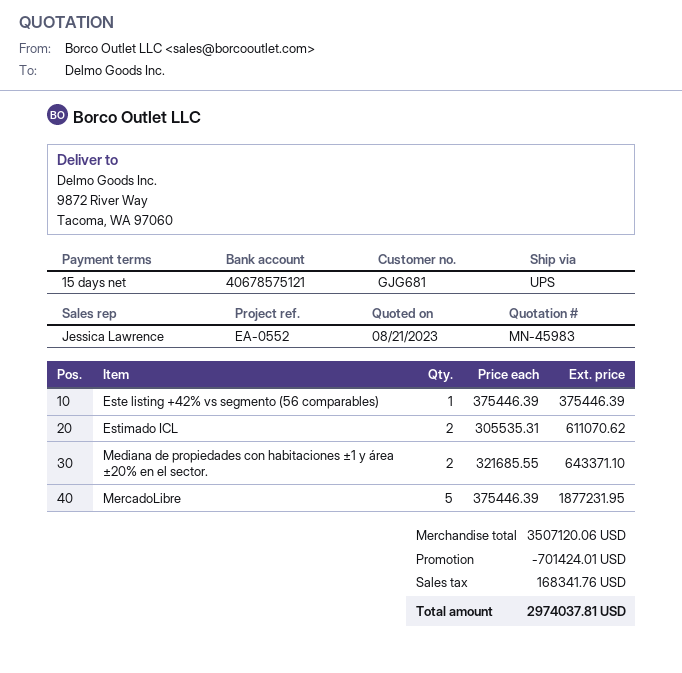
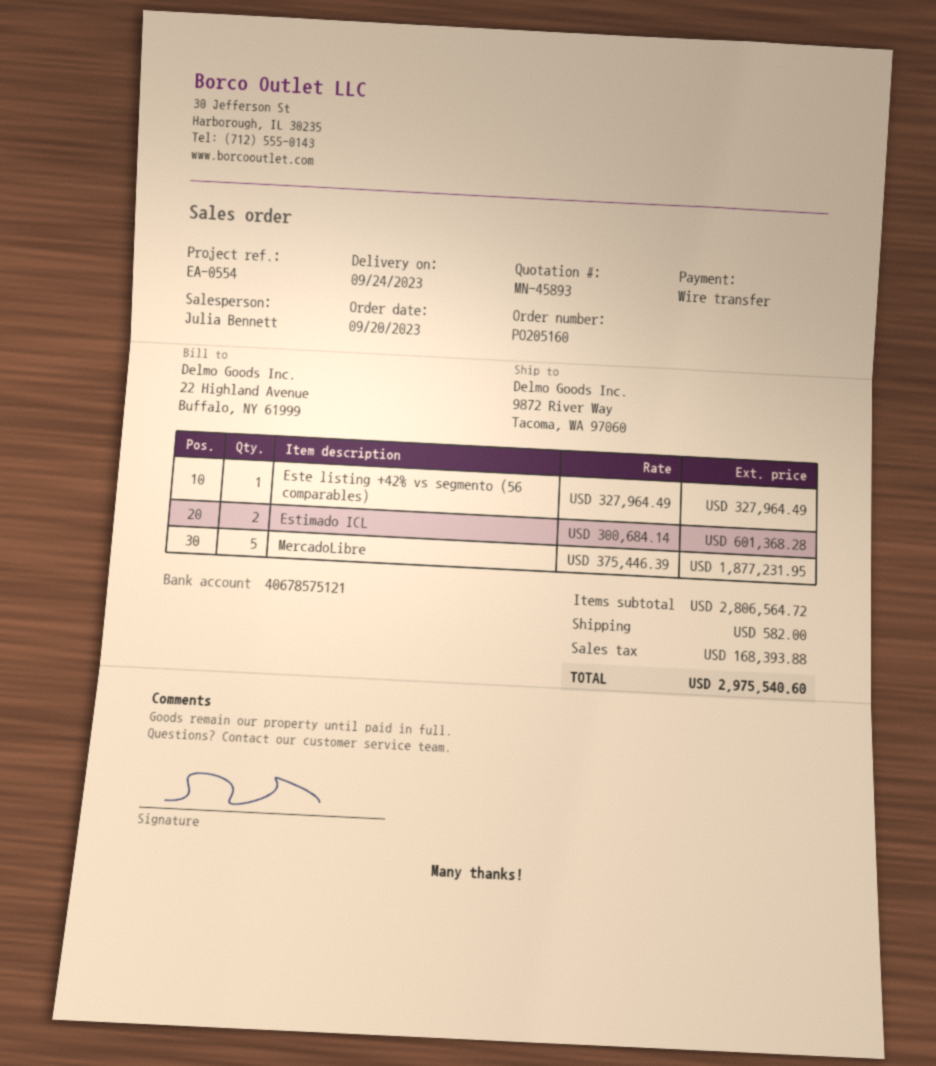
quote number: MN-45983 -> MN-45893
reference: EA-0552 -> EA-0554
sales rep: Jessica Lawrence -> Julia Bennett
Este listing +42% vs segmento (56 comparables): 1 x 375446.39 = 375446.39 -> 1 x 327964.49 = 327964.49
Estimado ICL: 2 x 305535.31 = 611070.62 -> 2 x 300684.14 = 601368.28
Mediana de propiedades con habitaciones ±1 y área ±20% en el sector.: 2 x 321685.55 = 643371.10 -> none
subtotal: 3507120.06 -> 2806564.72
discount: 701424.01 -> none
shipping: none -> 582.00
tax: 168341.76 -> 168393.88
total: 2974037.81 -> 2975540.60

